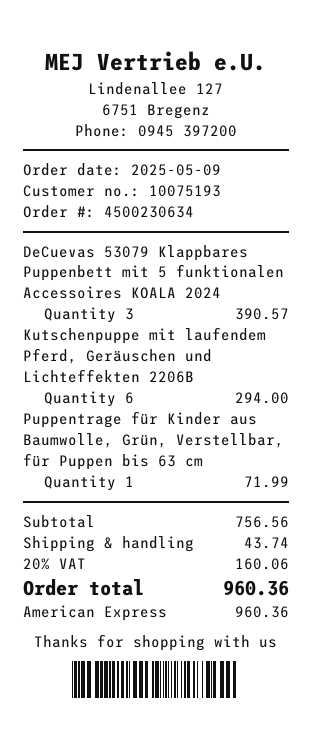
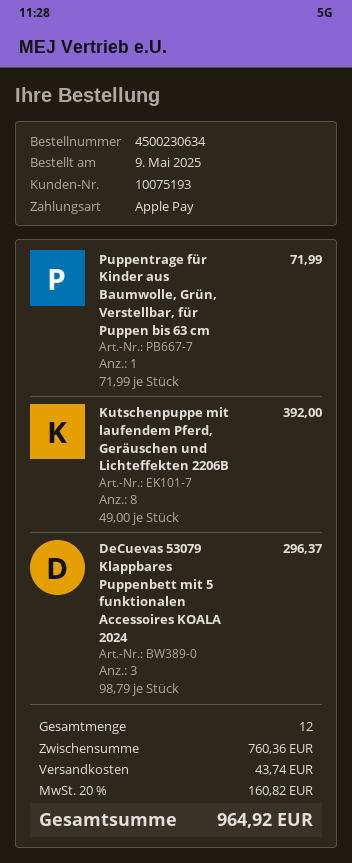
payment method: American Express -> Apple Pay
DeCuevas 53079 Klappbares Puppenbett mit 5 funktionalen Accessoires KOALA 2024: 3 for 390.57 -> 3 for 296.37
Kutschenpuppe mit laufendem Pferd, Geräuschen und Lichteffekten 2206B: 6 for 294.00 -> 8 for 392.00
subtotal: 756.56 -> 760.36
tax: 20% = 160.06 -> 20% = 160.82
total: 960.36 -> 964.92

